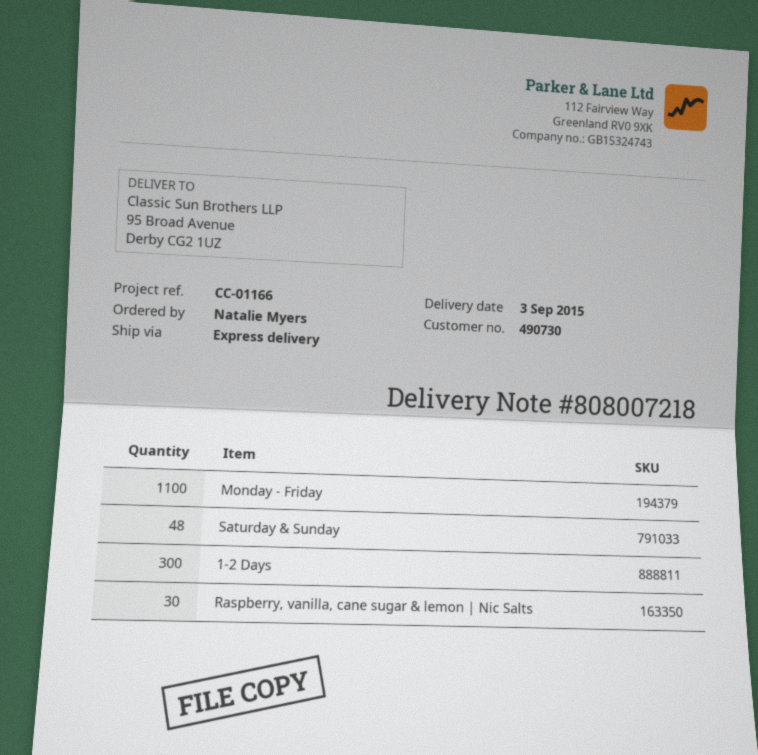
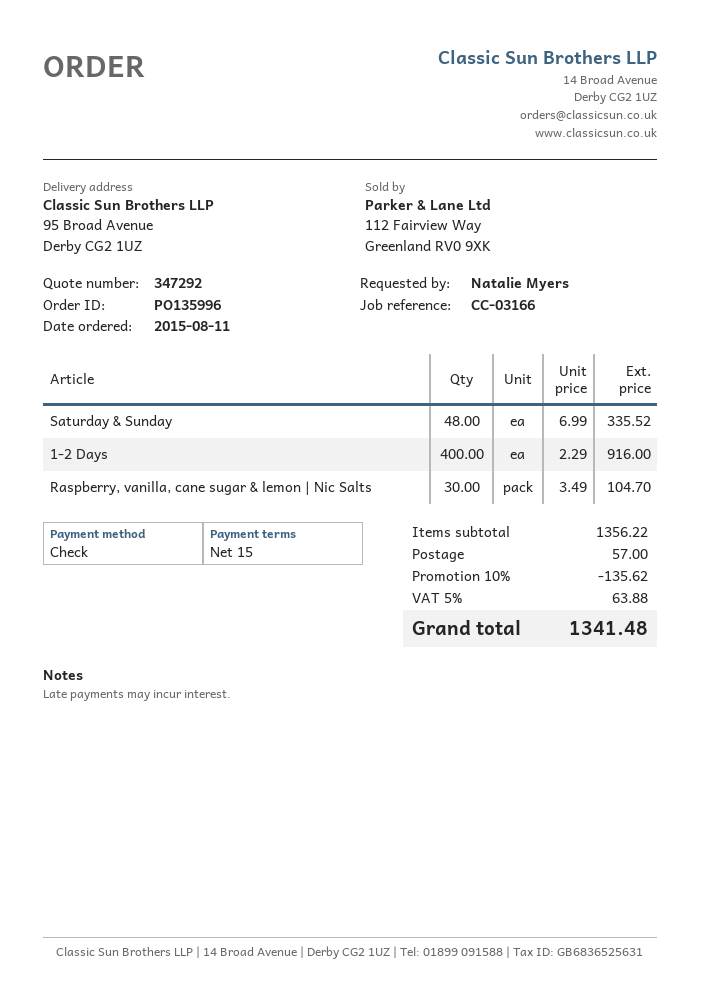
reference: CC-01166 -> CC-03166
Monday - Friday: 1100 -> none
1-2 Days: 300 -> 400

